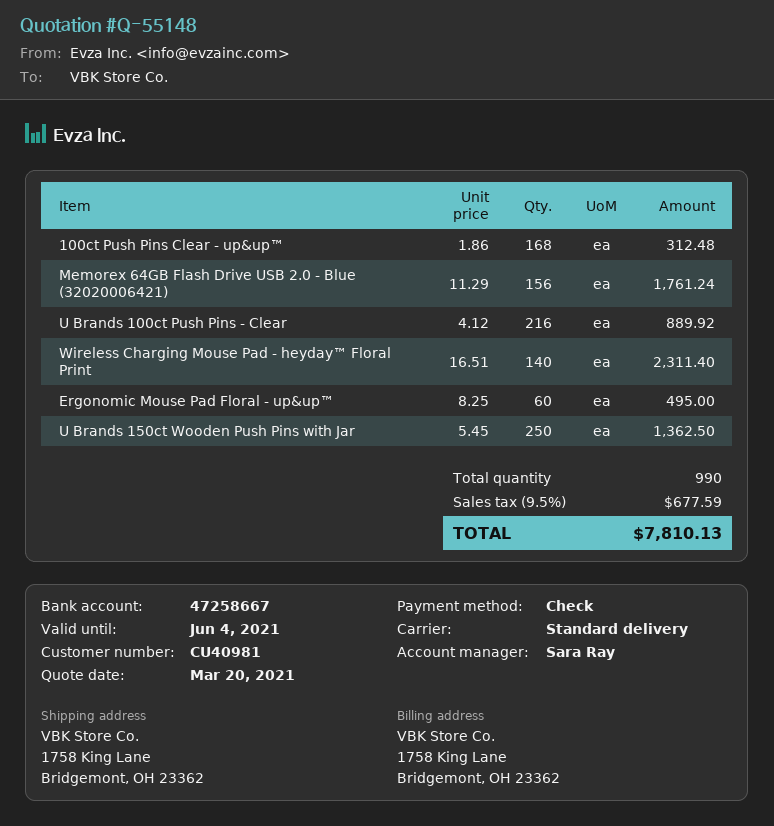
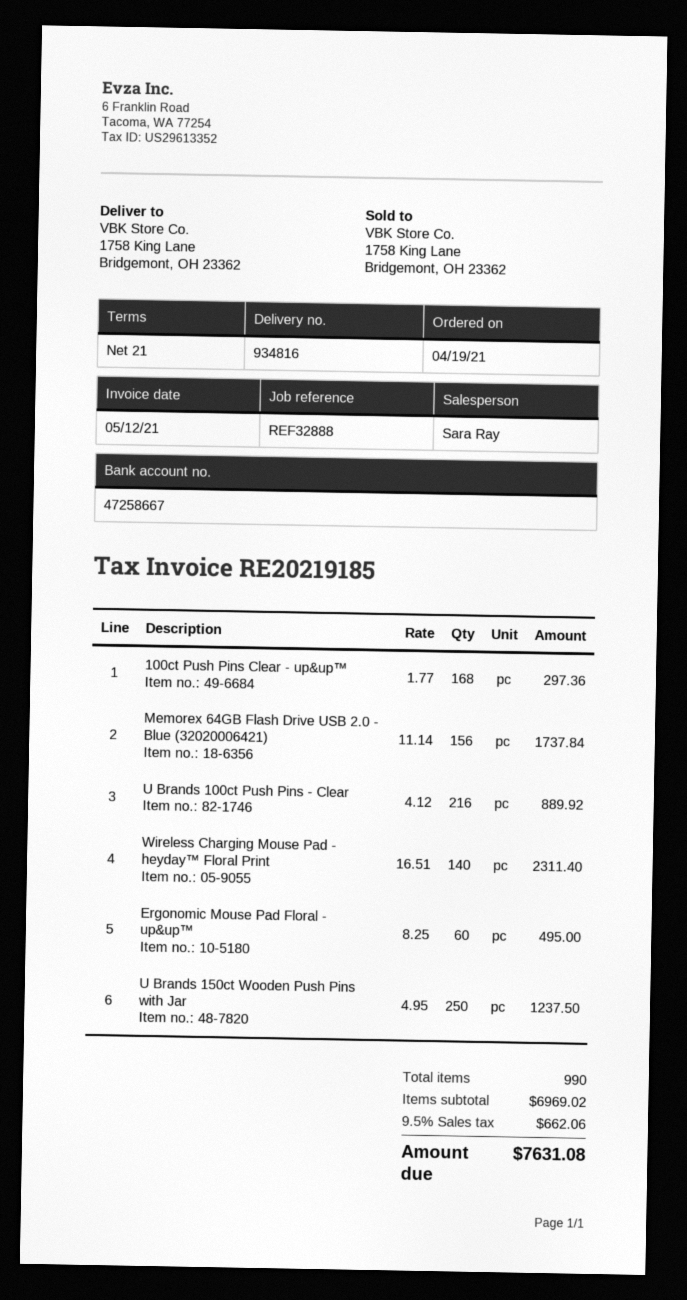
100ct Push Pins Clear - up&up™: 168 x 1.86 = 312.48 -> 168 x 1.77 = 297.36
Memorex 64GB Flash Drive USB 2.0 - Blue (32020006421): 156 x 11.29 = 1761.24 -> 156 x 11.14 = 1737.84
U Brands 150ct Wooden Push Pins with Jar: 250 x 5.45 = 1362.50 -> 250 x 4.95 = 1237.50
tax: 9.5% = 677.59 -> 9.5% = 662.06
total: 7810.13 -> 7631.08

